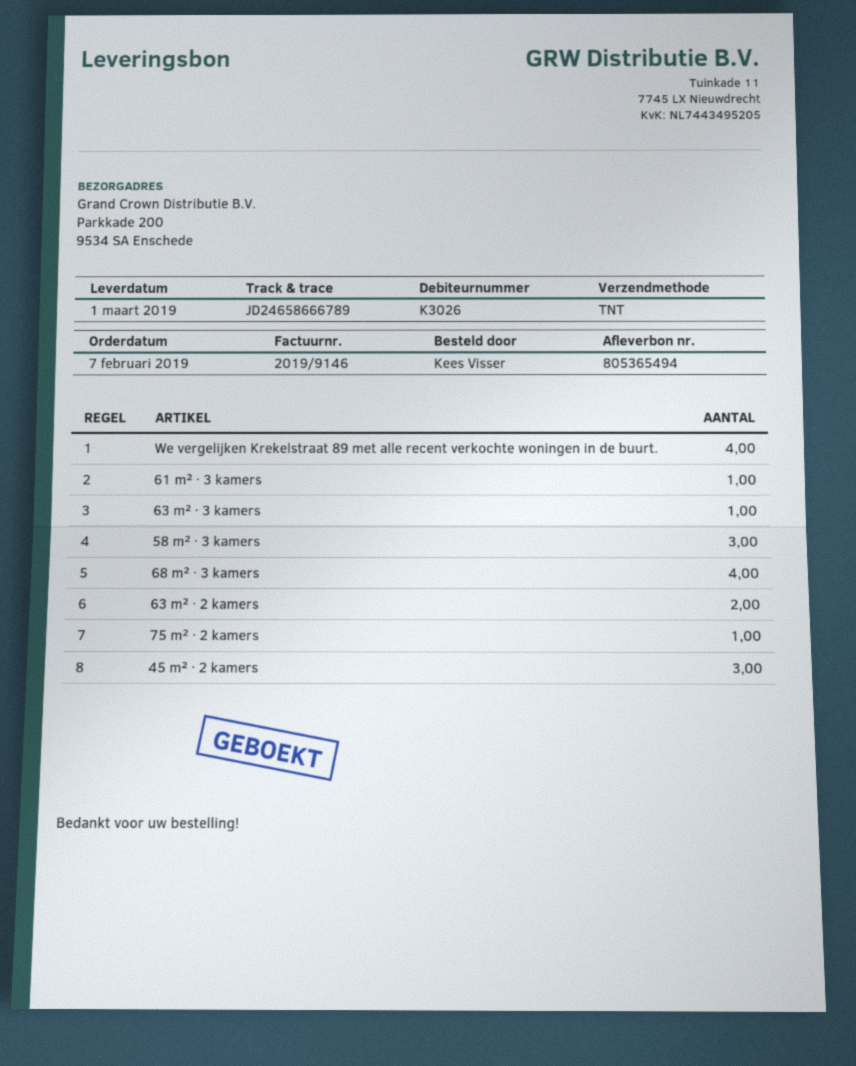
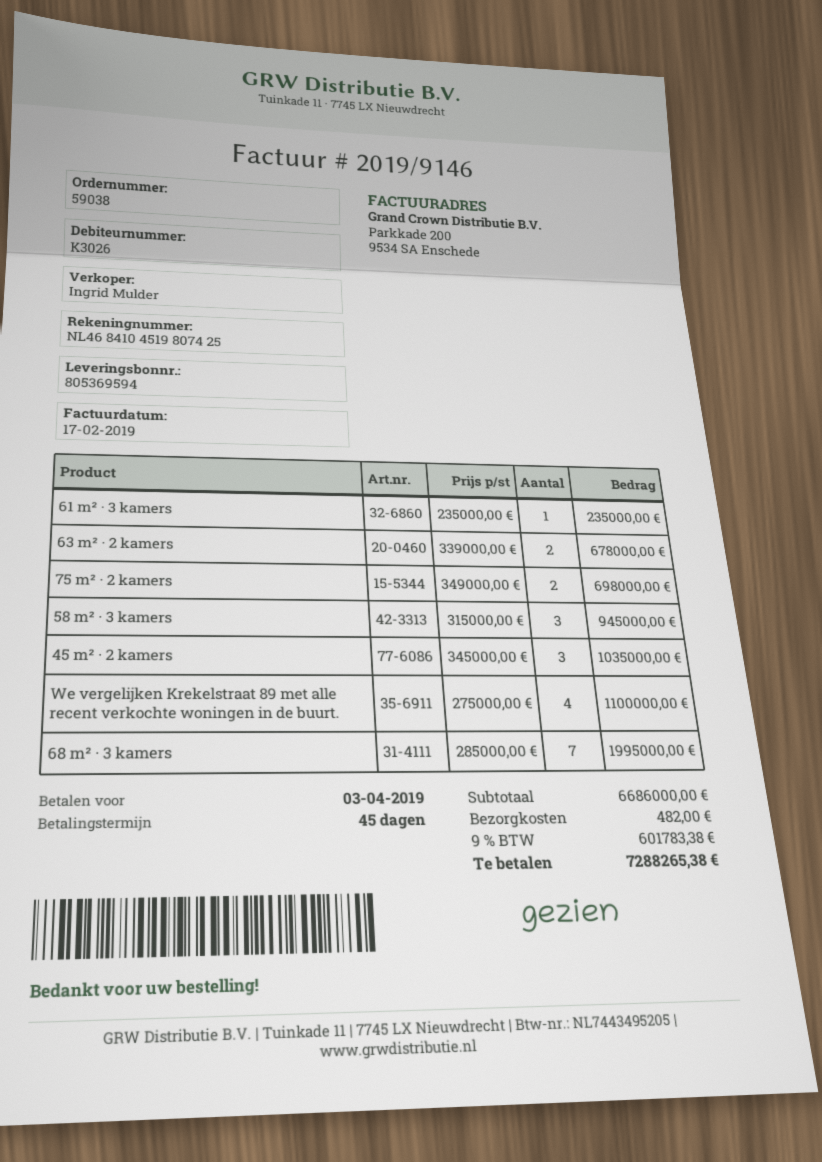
delivery note number: 805365494 -> 805369594
63 m² · 3 kamers: 1 -> none
68 m² · 3 kamers: 4 -> 7
75 m² · 2 kamers: 1 -> 2

